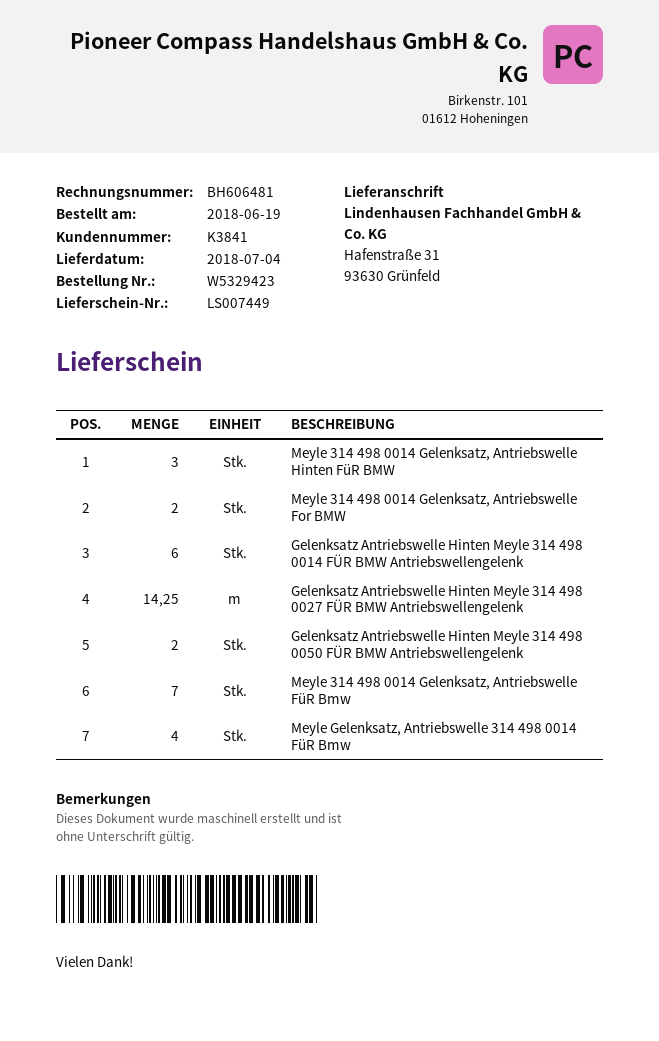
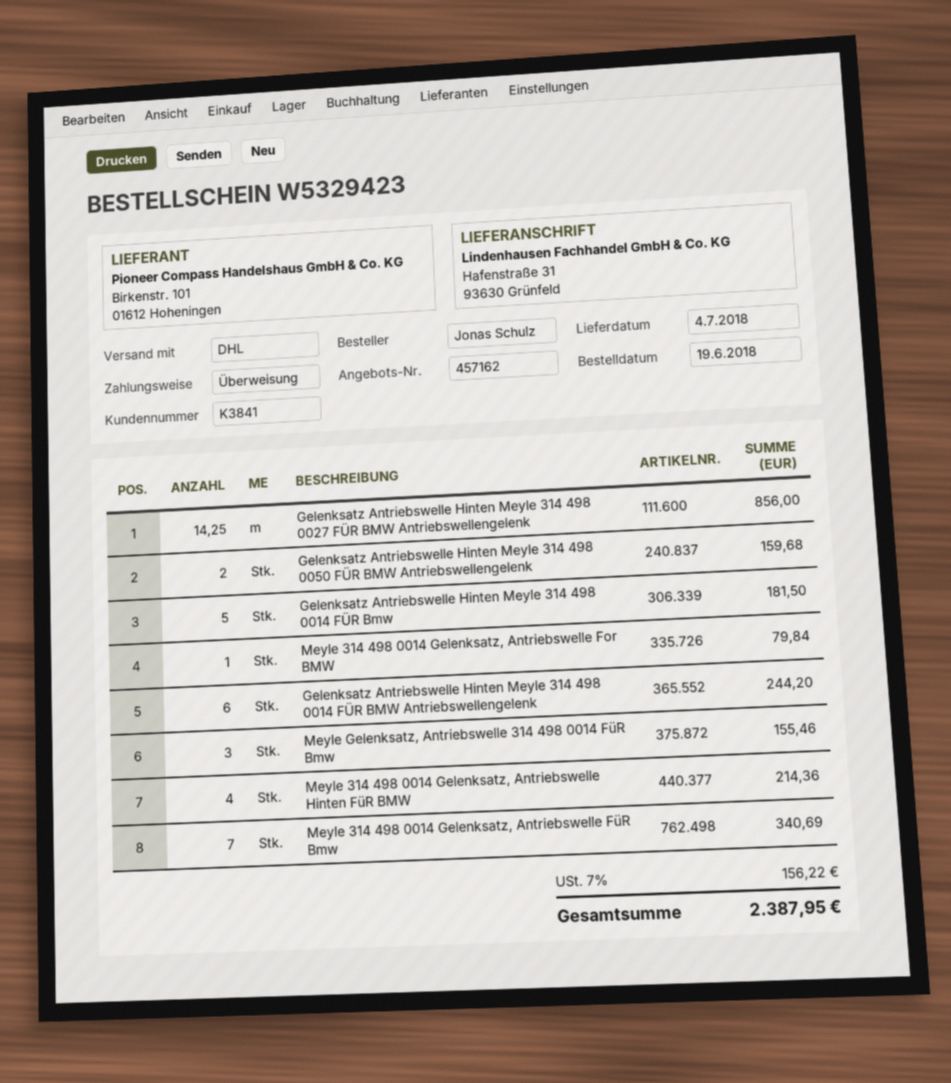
Meyle 314 498 0014 Gelenksatz, Antriebswelle Hinten FüR BMW: 3 -> 4
Meyle 314 498 0014 Gelenksatz, Antriebswelle For BMW: 2 -> 1
Meyle Gelenksatz, Antriebswelle 314 498 0014 FüR Bmw: 4 -> 3
Gelenksatz Antriebswelle Hinten Meyle 314 498 0014 FÜR Bmw: none -> 5

